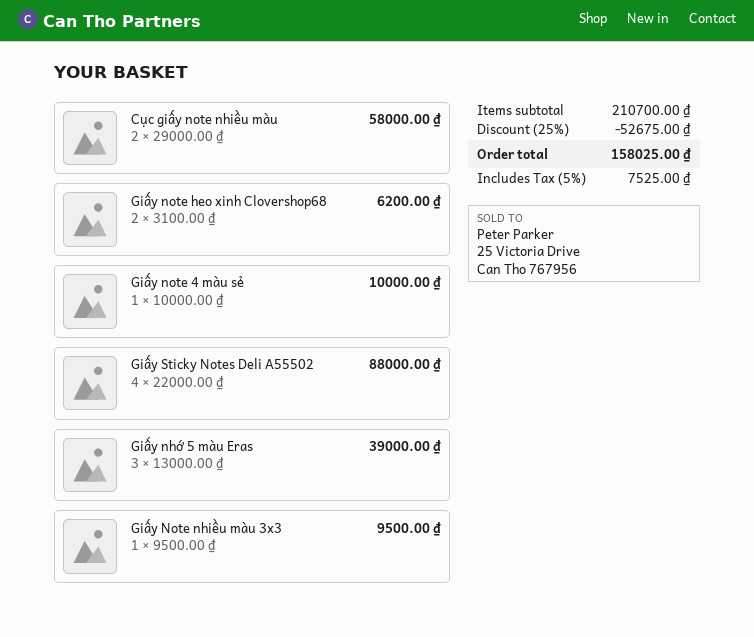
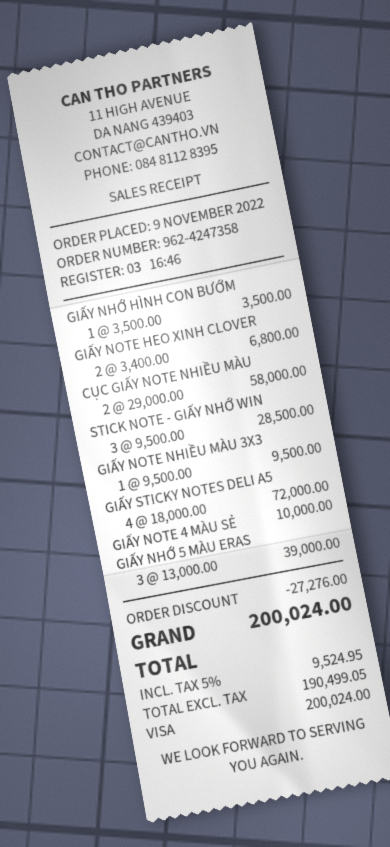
Giấy note heo xinh Clovershop68: 2 x 3100.00 = 6200.00 -> 2 x 3400.00 = 6800.00
Giấy Sticky Notes Deli A55502: 4 x 22000.00 = 88000.00 -> 4 x 18000.00 = 72000.00
GIẤY NHỚ HÌNH CON BƯỚM: none -> 1 x 3500.00 = 3500.00
STICK NOTE - GIẤY NHỚ WIN: none -> 3 x 9500.00 = 28500.00
discount: 52675.00 -> 27276.00
tax: 5% = 7525.00 -> 5% = 9524.95
total: 158025.00 -> 200024.00

